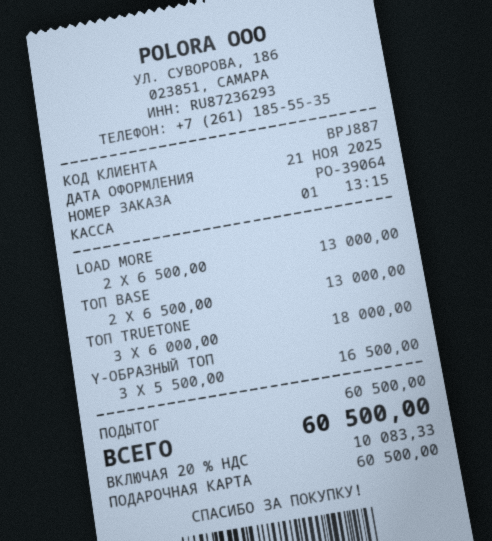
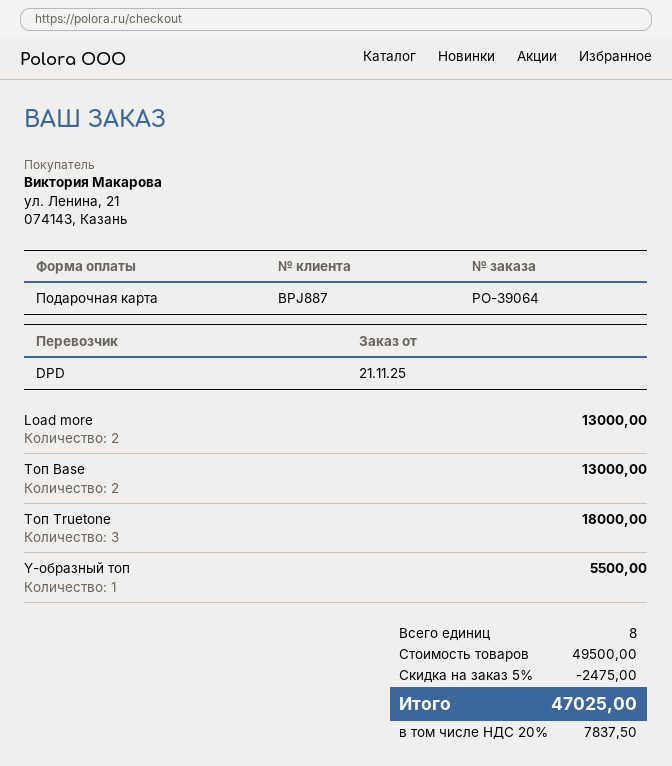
Y-ОБРАЗНЫЙ ТОП: 3 for 16500.00 -> 1 for 5500.00
subtotal: 60500.00 -> 49500.00
discount: none -> 5% = 2475.00
tax: 20% = 10083.33 -> 20% = 7837.50
total: 60500.00 -> 47025.00

